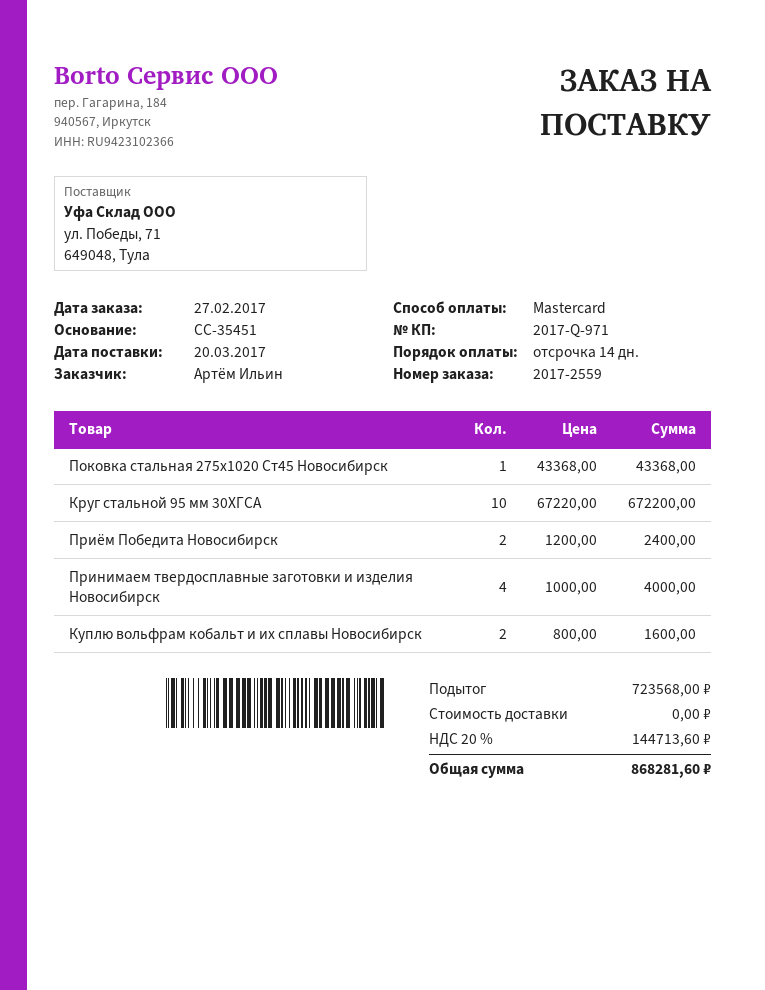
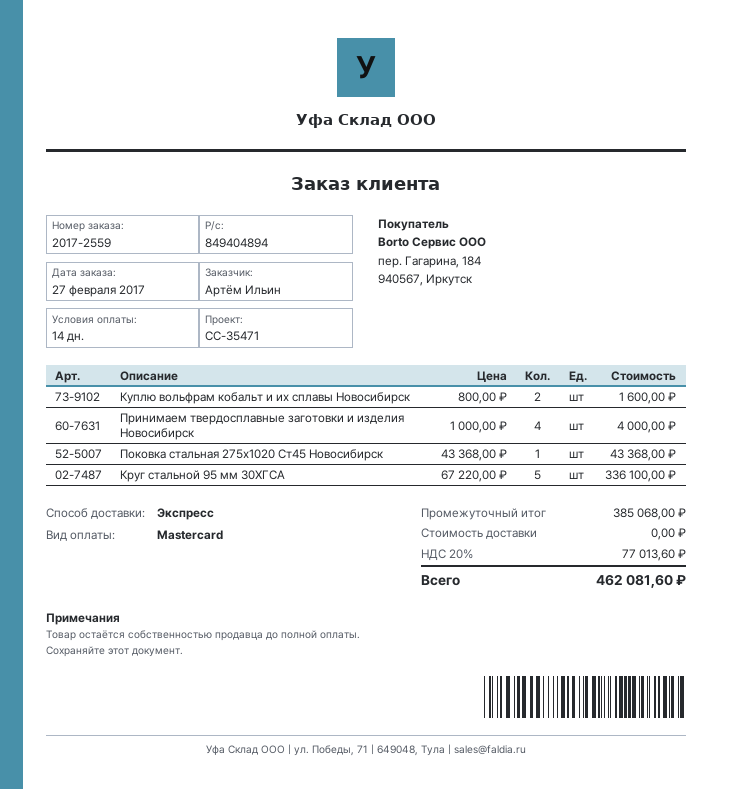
reference: CC-35451 -> CC-35471
Круг стальной 95 мм 30ХГСА: 10 x 67220.00 = 672200.00 -> 5 x 67220.00 = 336100.00
Приём Победита Новосибирск: 2 x 1200.00 = 2400.00 -> none
subtotal: 723568.00 -> 385068.00
tax: 20% = 144713.60 -> 20% = 77013.60
total: 868281.60 -> 462081.60

